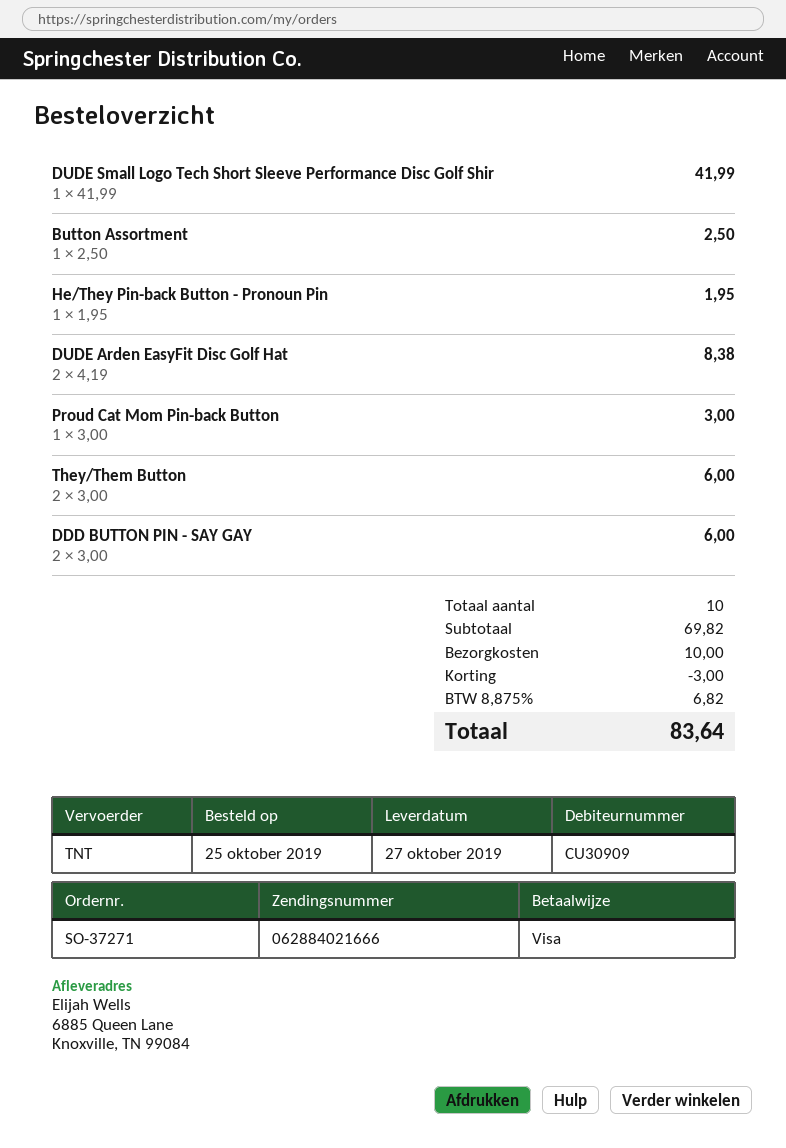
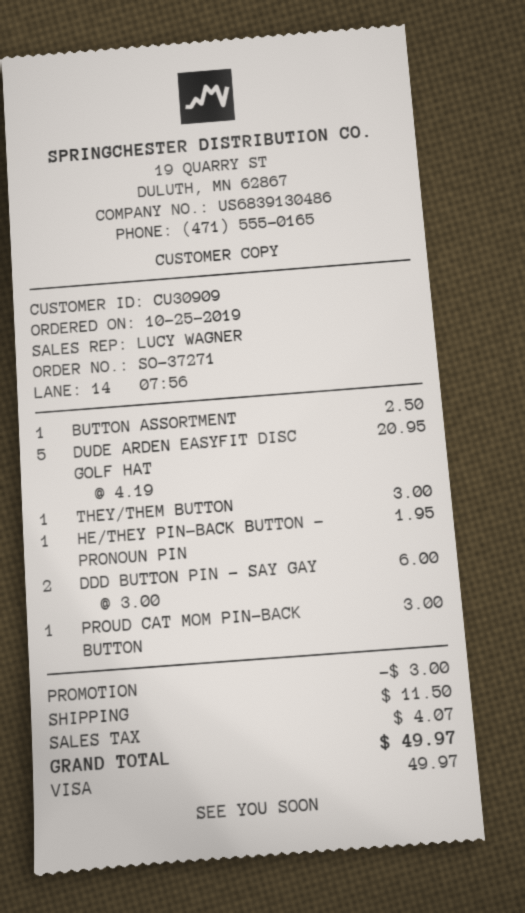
DUDE Small Logo Tech Short Sleeve Performance Disc Golf Shir: 1 x 41.99 = 41.99 -> none
DUDE Arden EasyFit Disc Golf Hat: 2 x 4.19 = 8.38 -> 5 x 4.19 = 20.95
They/Them Button: 2 x 3.00 = 6.00 -> 1 x 3.00 = 3.00
shipping: 10.00 -> 11.50
tax: 6.82 -> 4.07
total: 83.64 -> 49.97

